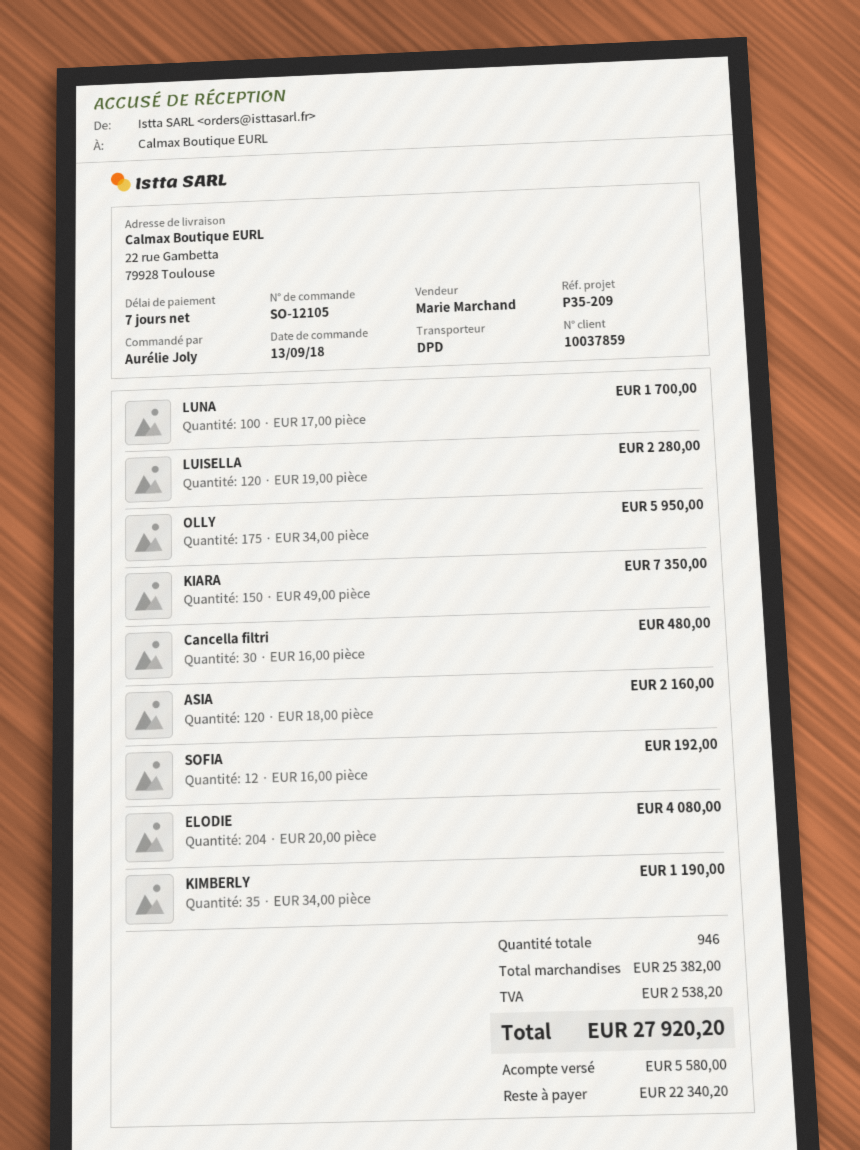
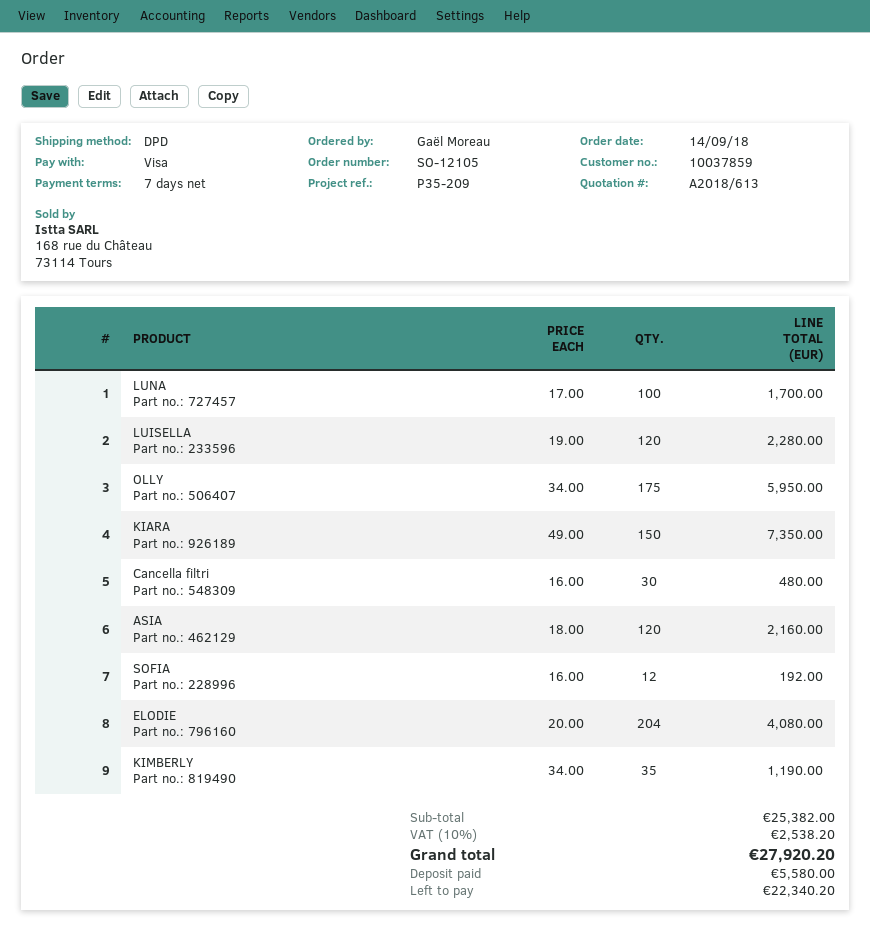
order date: 2018-09-13 -> 2018-09-14
ordered by: Aurélie Joly -> Gaël Moreau

